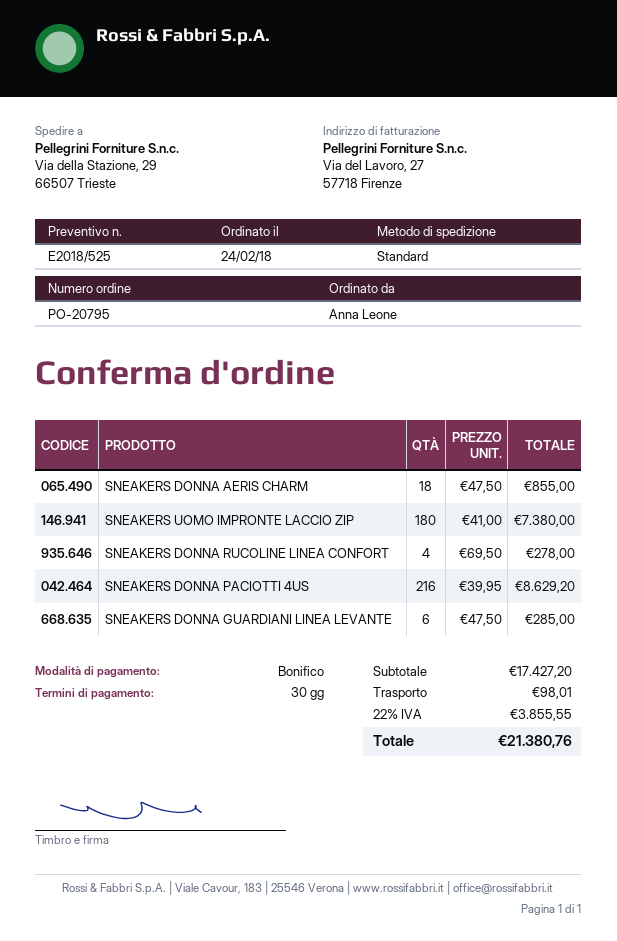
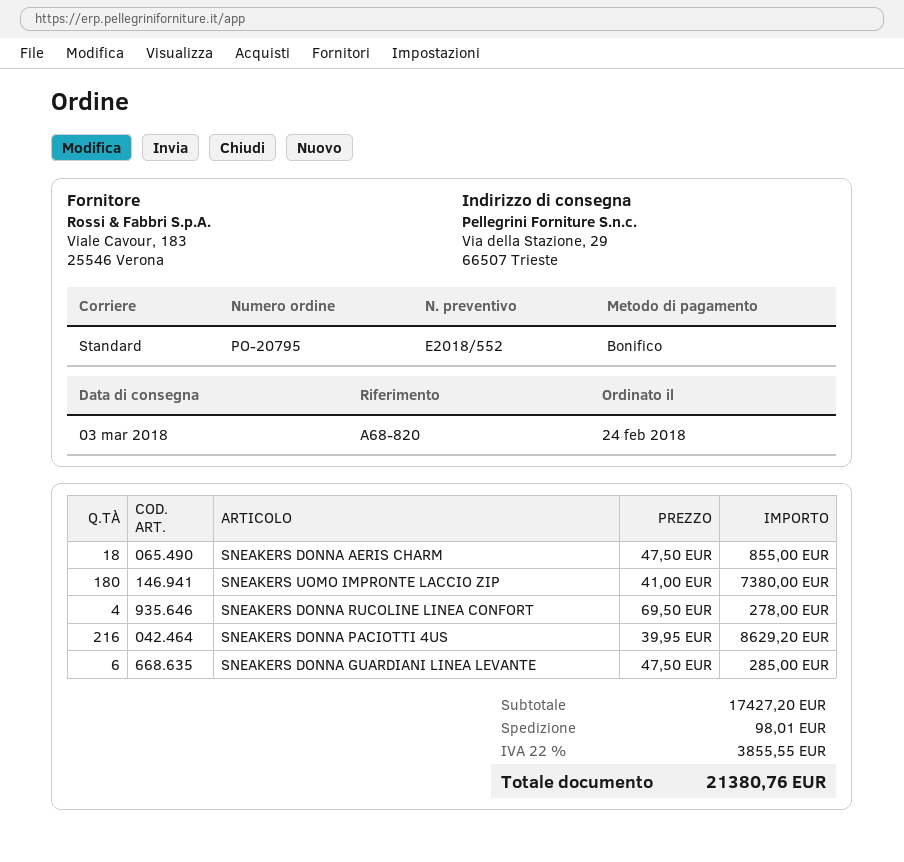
quote number: E2018/525 -> E2018/552

